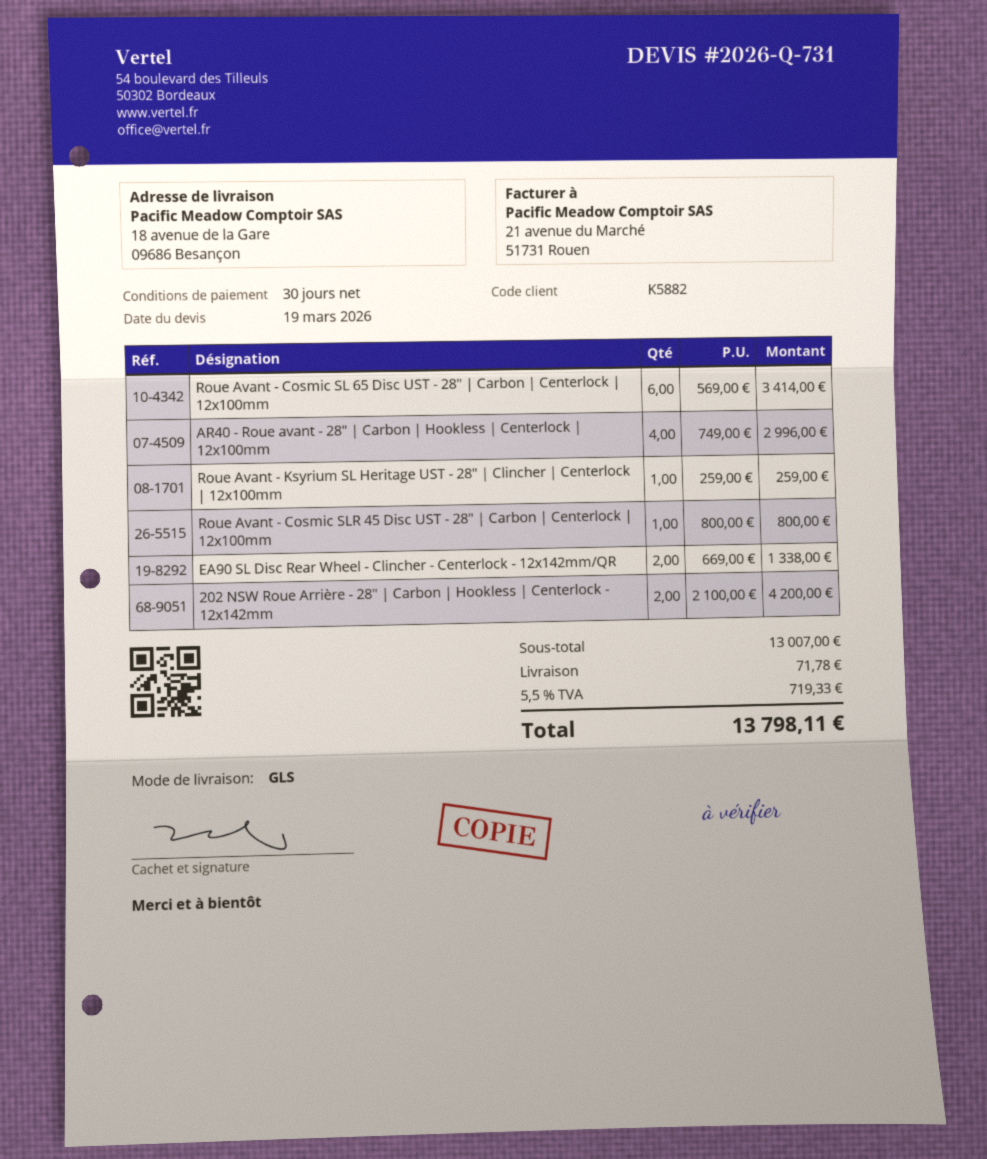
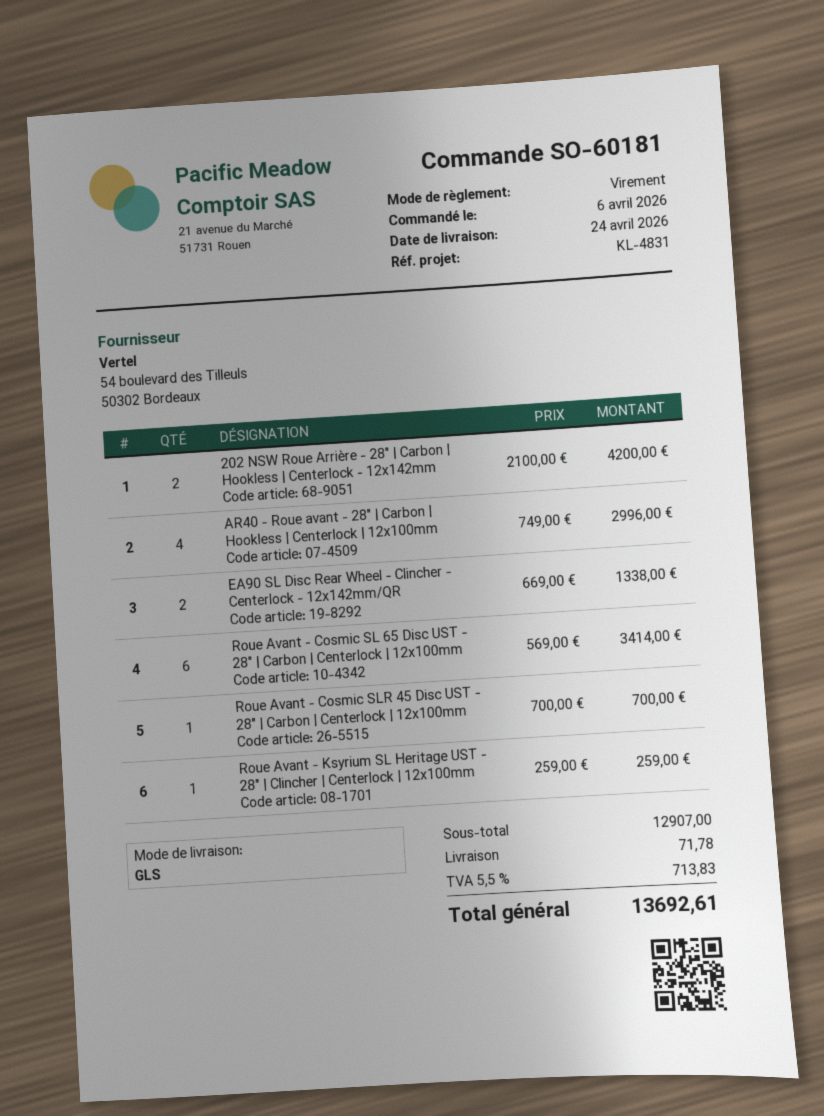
Roue Avant - Cosmic SLR 45 Disc UST - 28" | Carbon | Centerlock | 12x100mm: 1 x 800.00 = 800.00 -> 1 x 700.00 = 700.00
subtotal: 13007.00 -> 12907.00
tax: 5.5% = 719.33 -> 5.5% = 713.83
total: 13798.11 -> 13692.61

